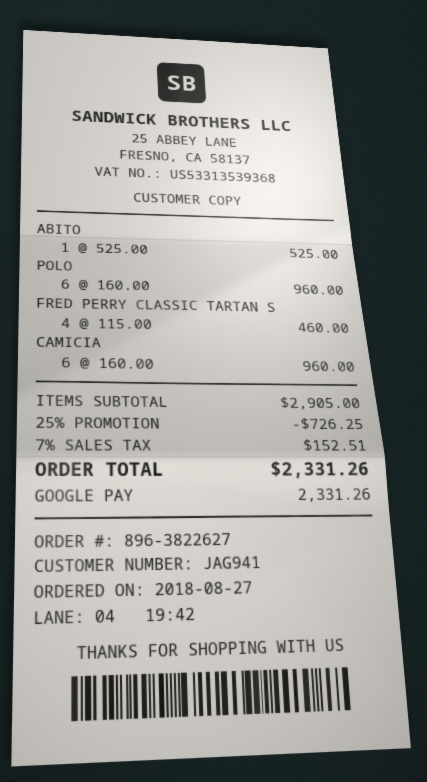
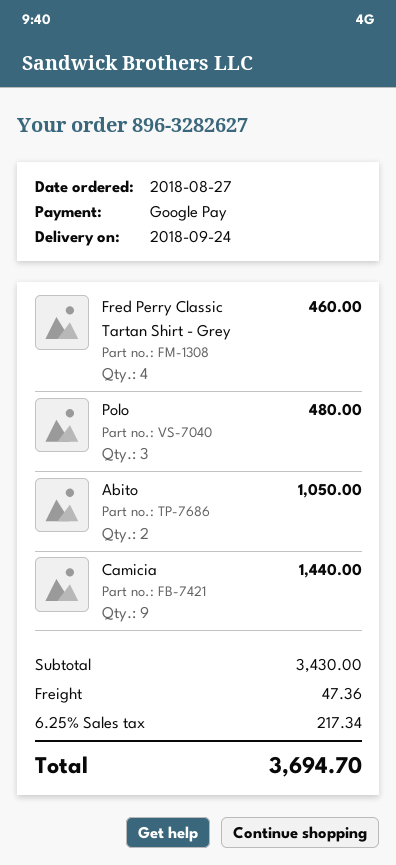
order number: 896-3822627 -> 896-3282627
ABITO: 1 for 525.00 -> 2 for 1050.00
POLO: 6 for 960.00 -> 3 for 480.00
CAMICIA: 6 for 960.00 -> 9 for 1440.00
subtotal: 2905.00 -> 3430.00
discount: 25% = 726.25 -> none
shipping: none -> 47.36
tax: 7% = 152.51 -> 6.25% = 217.34
total: 2331.26 -> 3694.70

